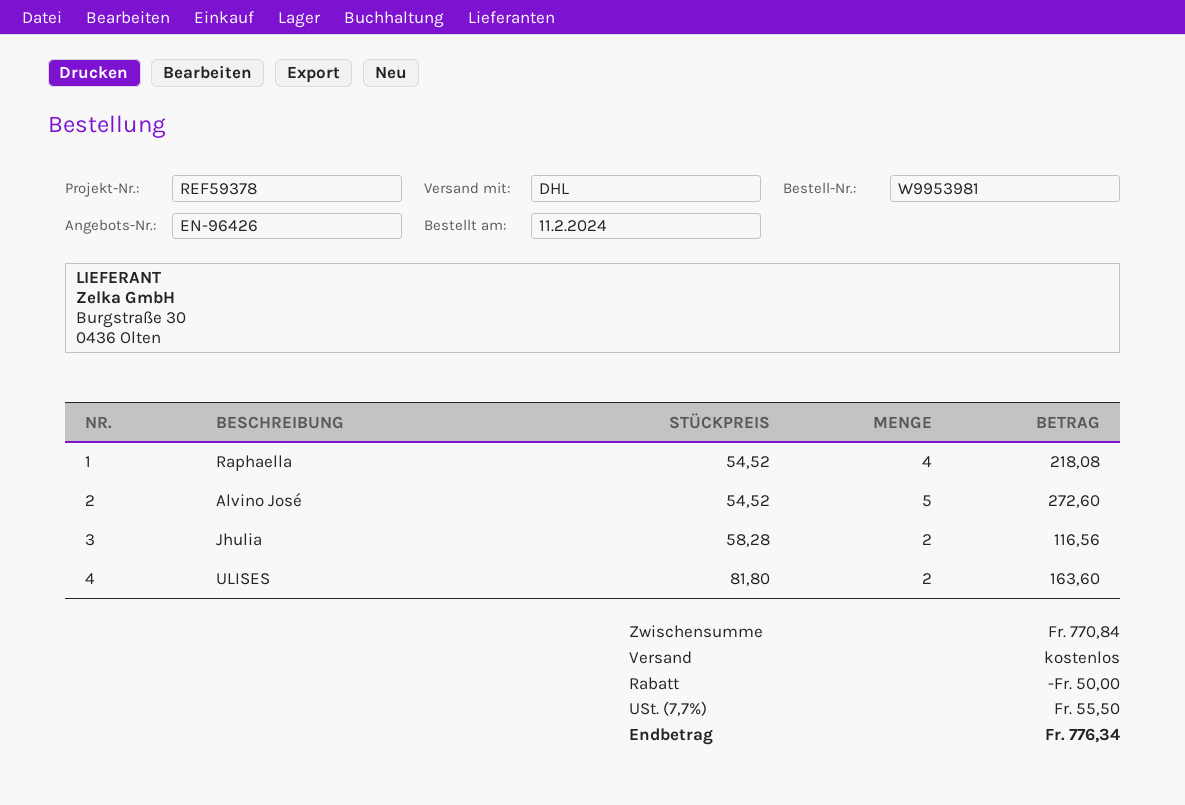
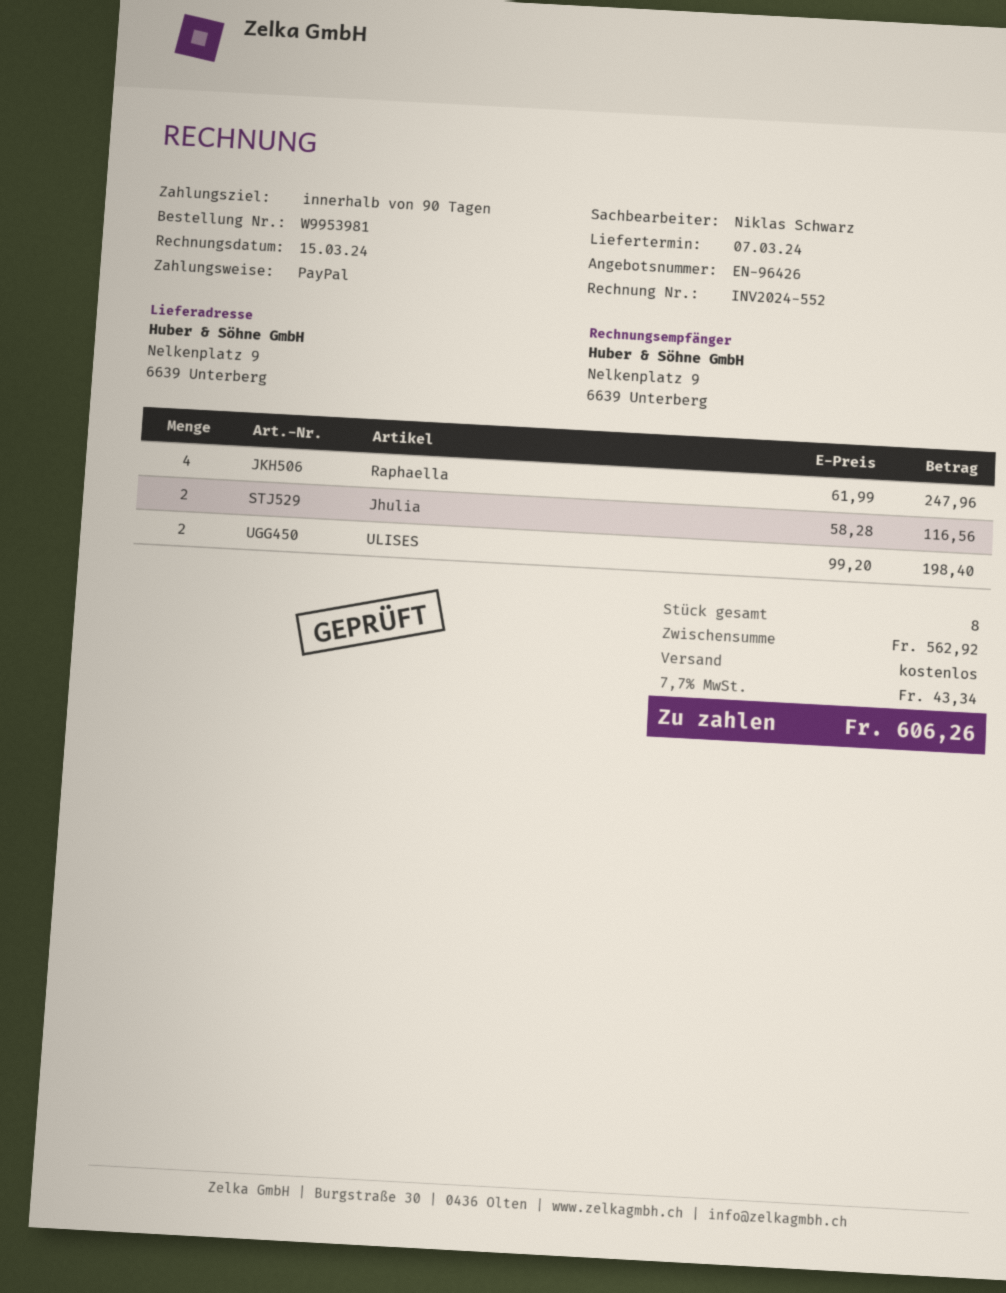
Raphaella: 4 x 54.52 = 218.08 -> 4 x 61.99 = 247.96
Alvino José: 5 x 54.52 = 272.60 -> none
ULISES: 2 x 81.80 = 163.60 -> 2 x 99.20 = 198.40
subtotal: 770.84 -> 562.92
discount: 50.00 -> none
tax: 7.7% = 55.50 -> 7.7% = 43.34
total: 776.34 -> 606.26

